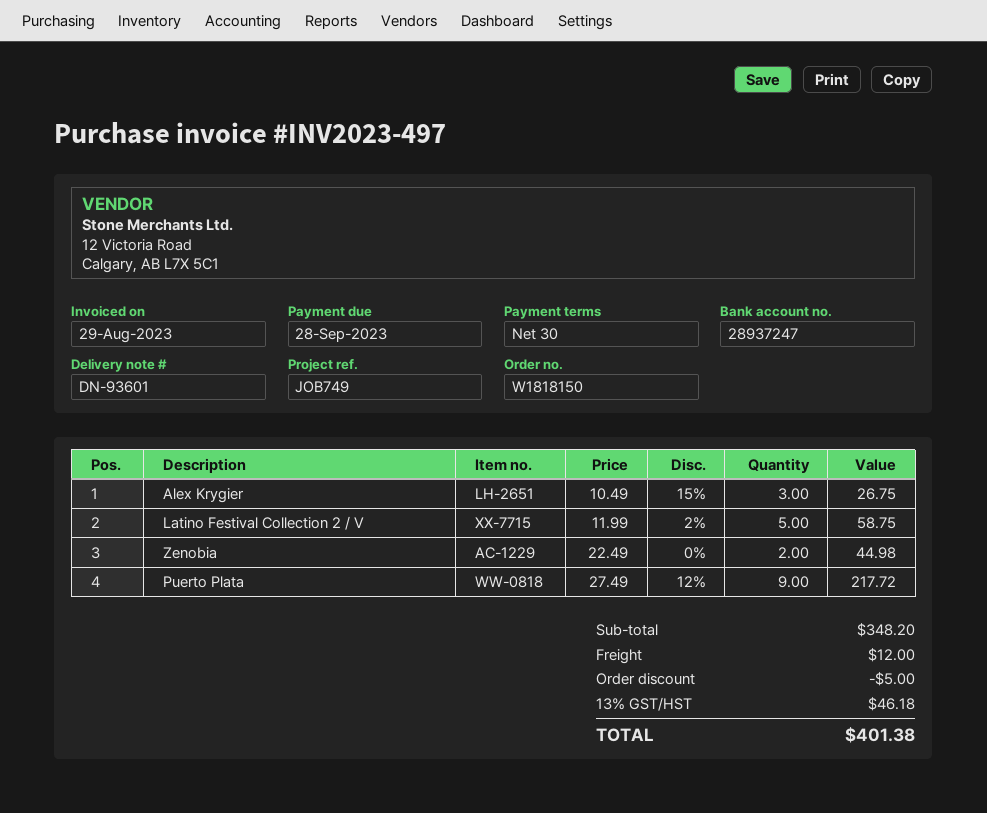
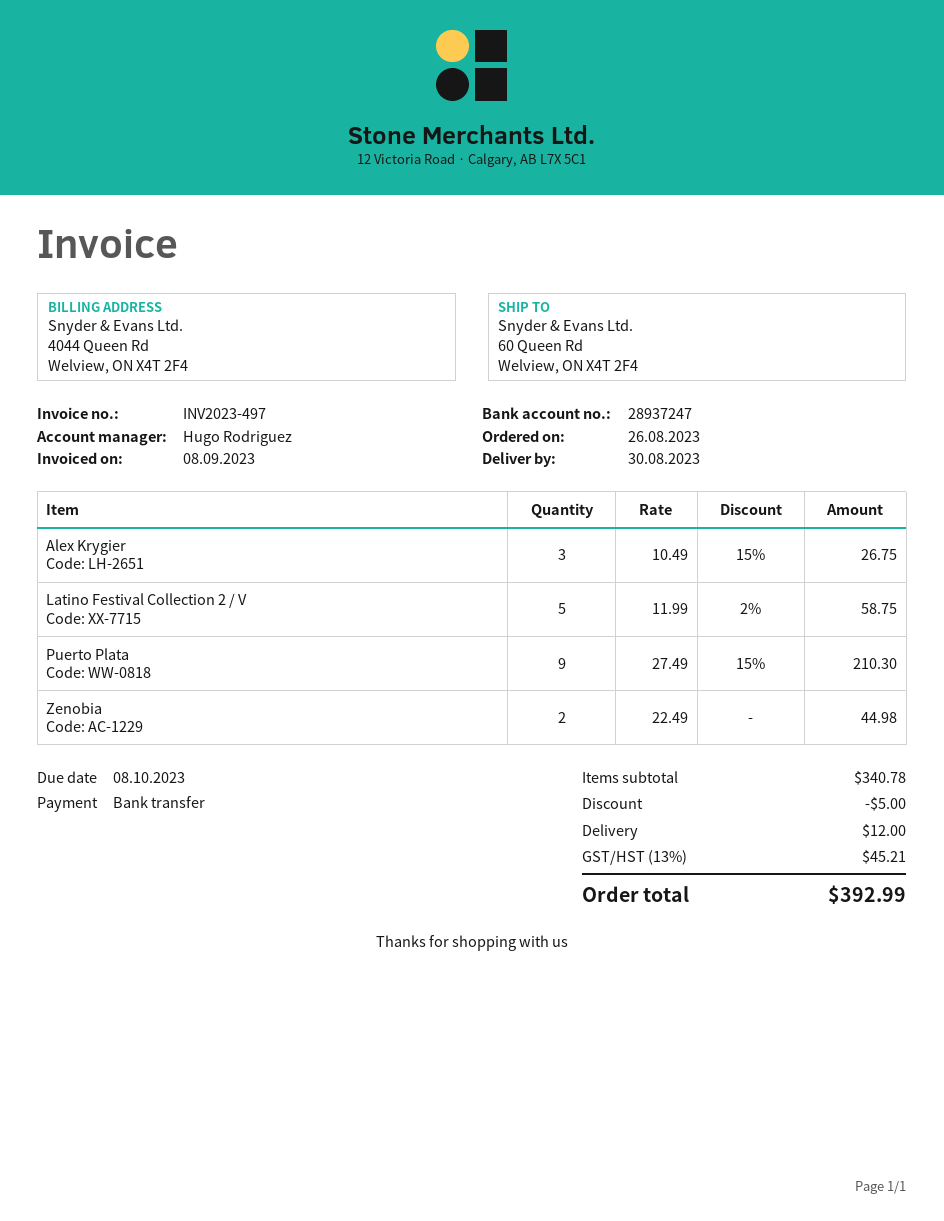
invoice date: 2023-08-29 -> 2023-09-08
due date: 2023-09-28 -> 2023-10-08
Puerto Plata: 9 x 27.49 - 12% = 217.72 -> 9 x 27.49 - 15% = 210.30
subtotal: 348.20 -> 340.78
tax: 13% = 46.18 -> 13% = 45.21
total: 401.38 -> 392.99

